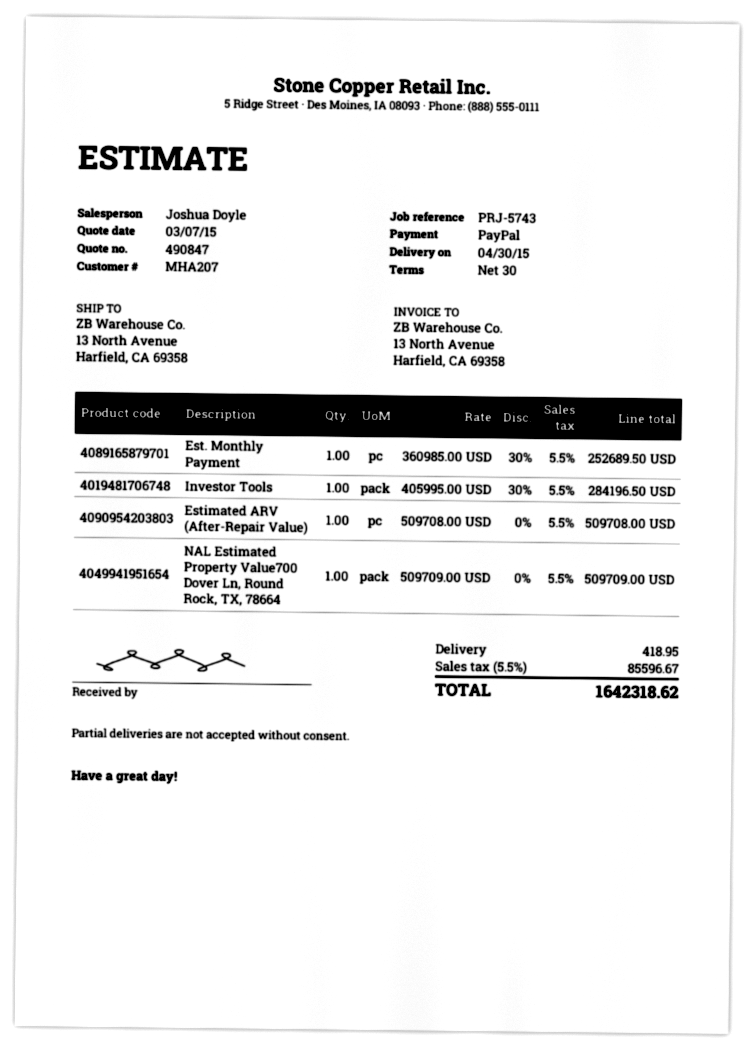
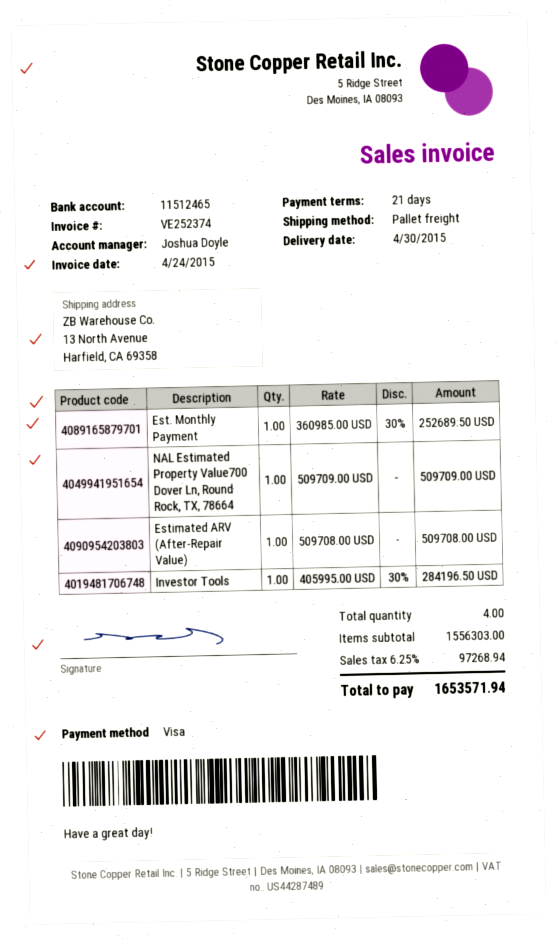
payment terms: 30 days -> 21 days
payment method: PayPal -> Visa
shipping: 418.95 -> none
tax: 5.5% = 85596.67 -> 6.25% = 97268.94
total: 1642318.62 -> 1653571.94

